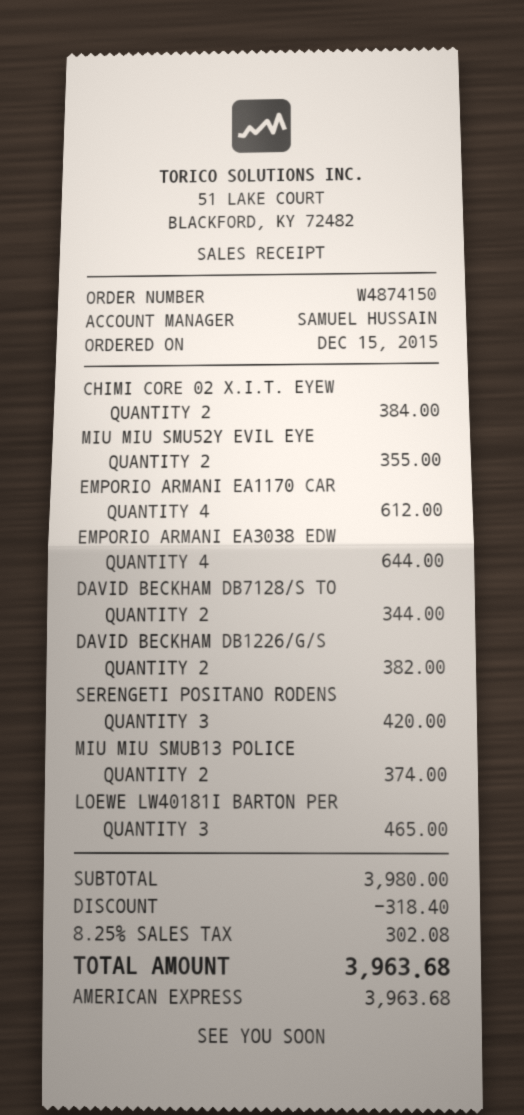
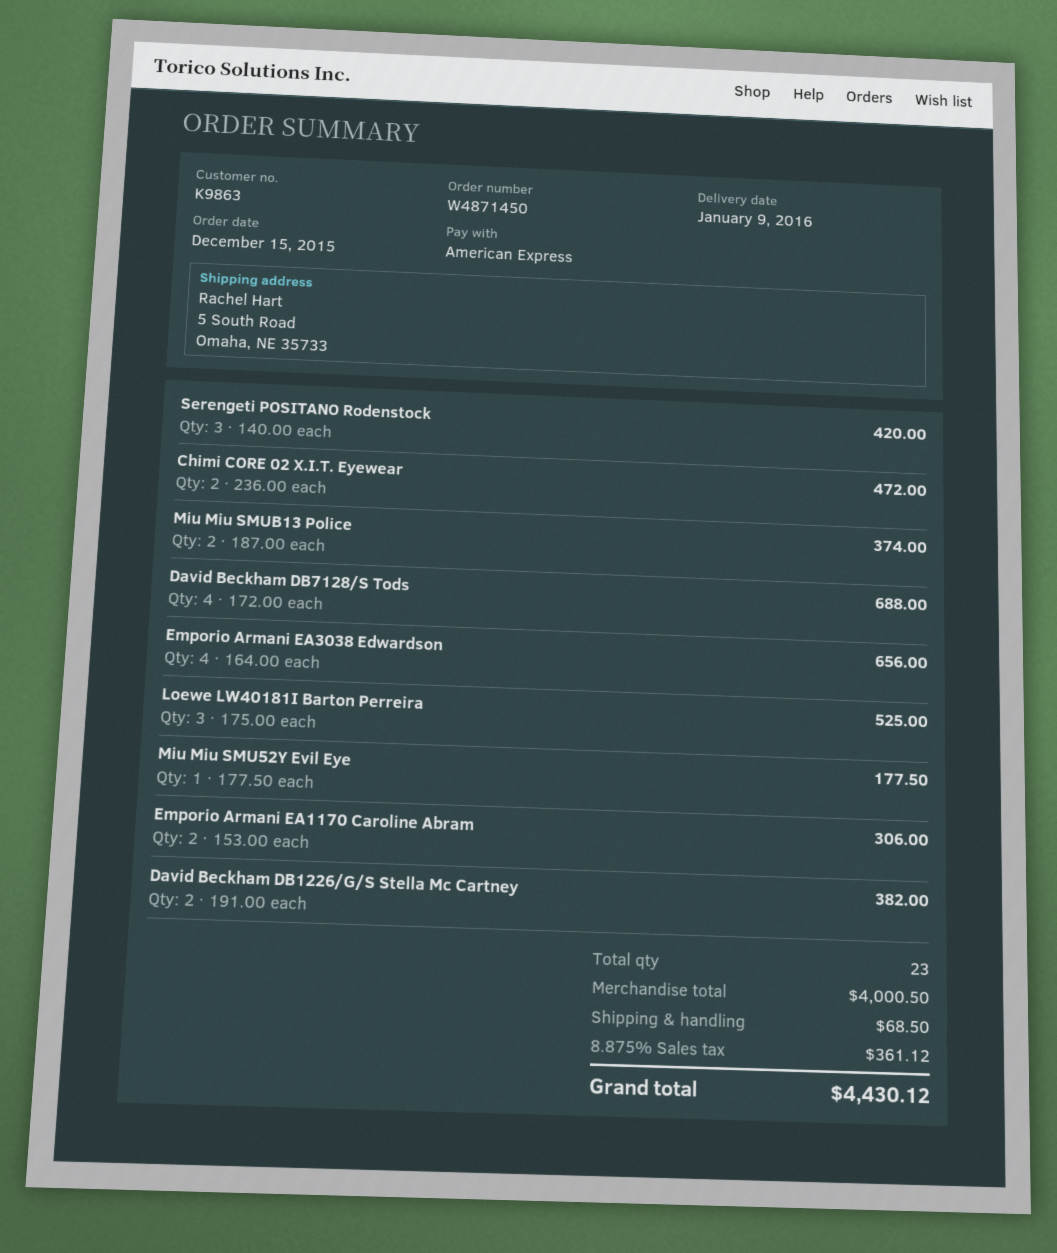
order number: W4874150 -> W4871450
CHIMI CORE 02 X.I.T. EYEW: 2 for 384.00 -> 2 for 472.00
MIU MIU SMU52Y EVIL EYE: 2 for 355.00 -> 1 for 177.50
EMPORIO ARMANI EA1170 CAR: 4 for 612.00 -> 2 for 306.00
EMPORIO ARMANI EA3038 EDW: 4 for 644.00 -> 4 for 656.00
DAVID BECKHAM DB7128/S TO: 2 for 344.00 -> 4 for 688.00
LOEWE LW40181I BARTON PER: 3 for 465.00 -> 3 for 525.00
subtotal: 3980.00 -> 4000.50
discount: 318.40 -> none
shipping: none -> 68.50
tax: 8.25% = 302.08 -> 8.875% = 361.12
total: 3963.68 -> 4430.12

